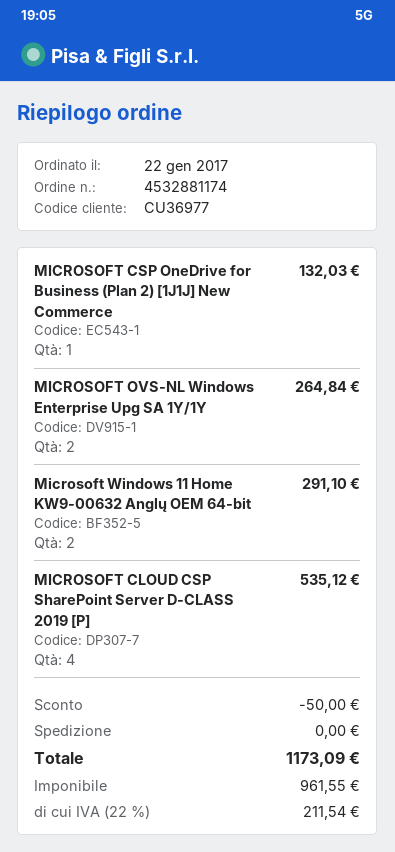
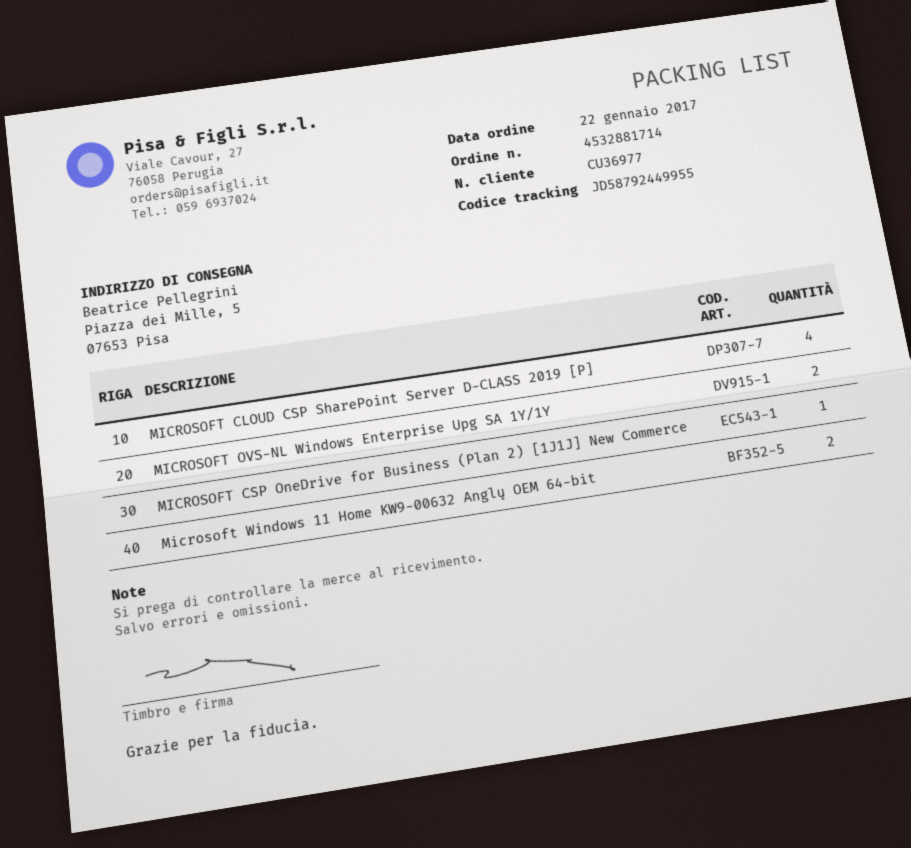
order number: 4532881174 -> 4532881714

